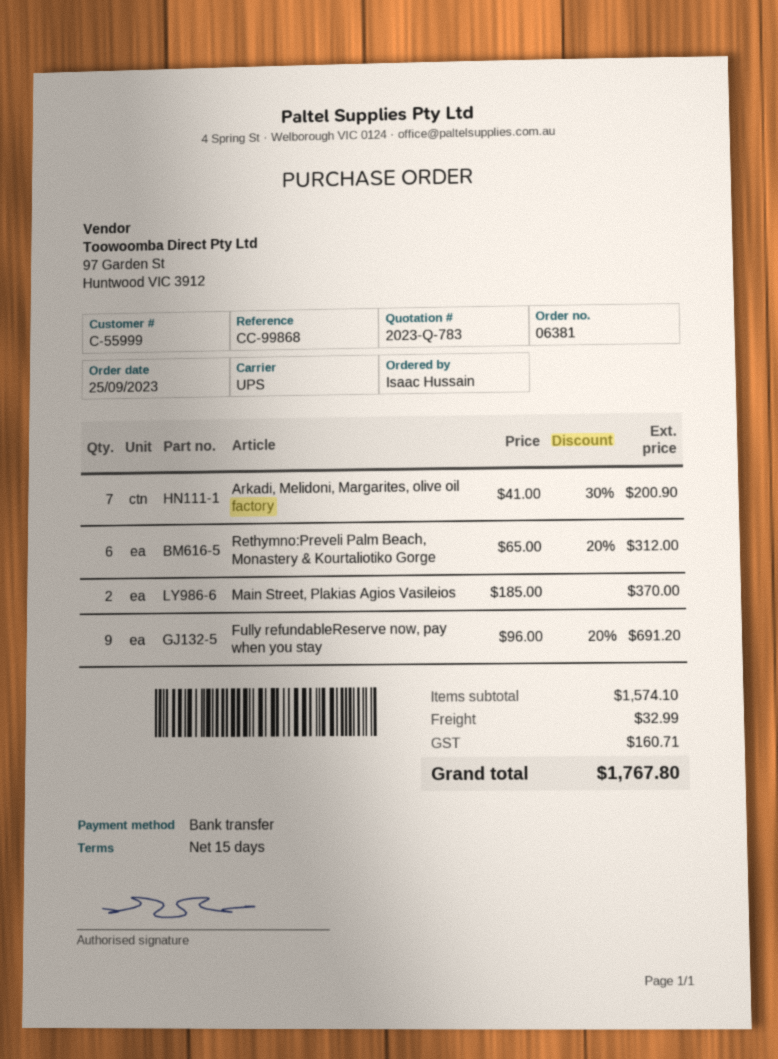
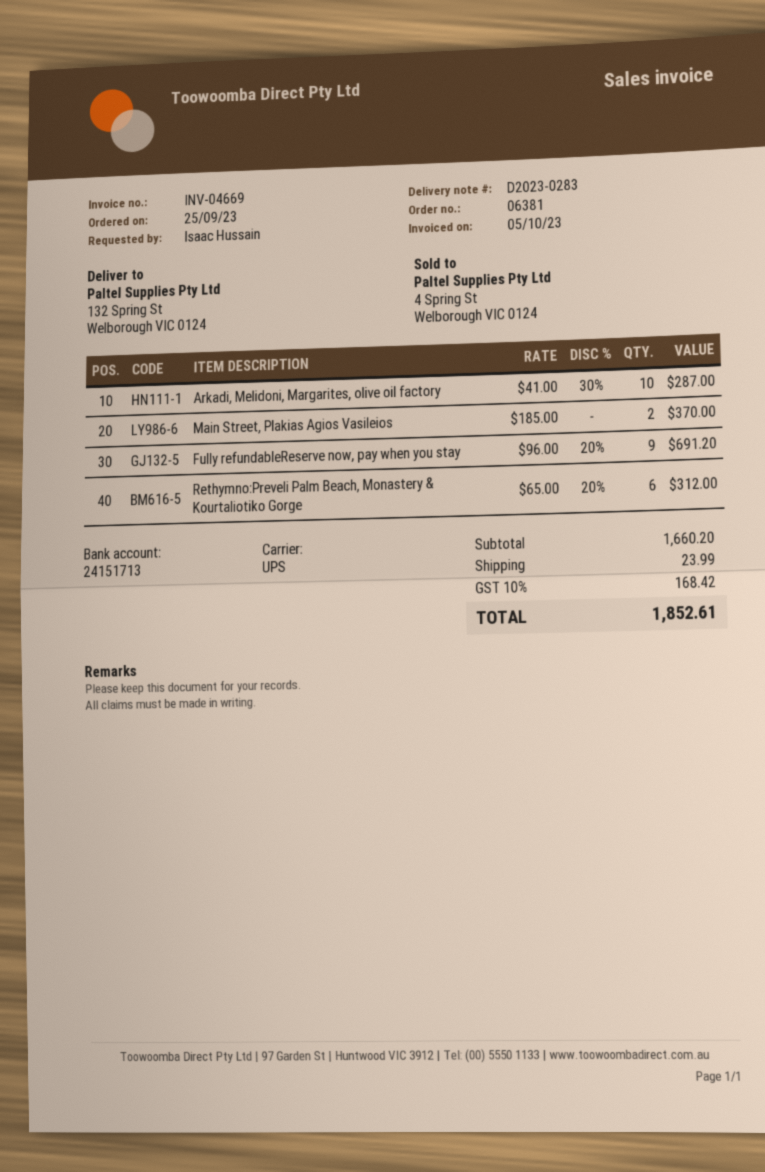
Arkadi, Melidoni, Margarites, olive oil factory: 7 x 41.00 - 30% = 200.90 -> 10 x 41.00 - 30% = 287.00
subtotal: 1574.10 -> 1660.20
shipping: 32.99 -> 23.99
tax: 160.71 -> 168.42
total: 1767.80 -> 1852.61

